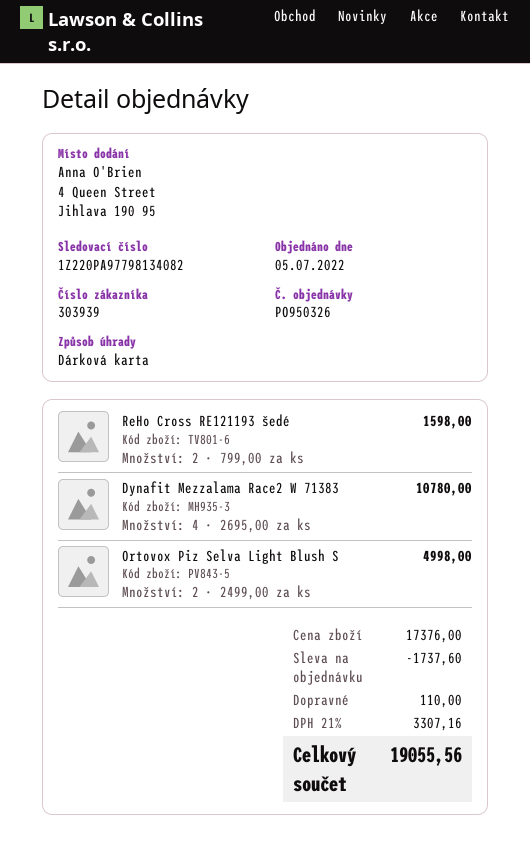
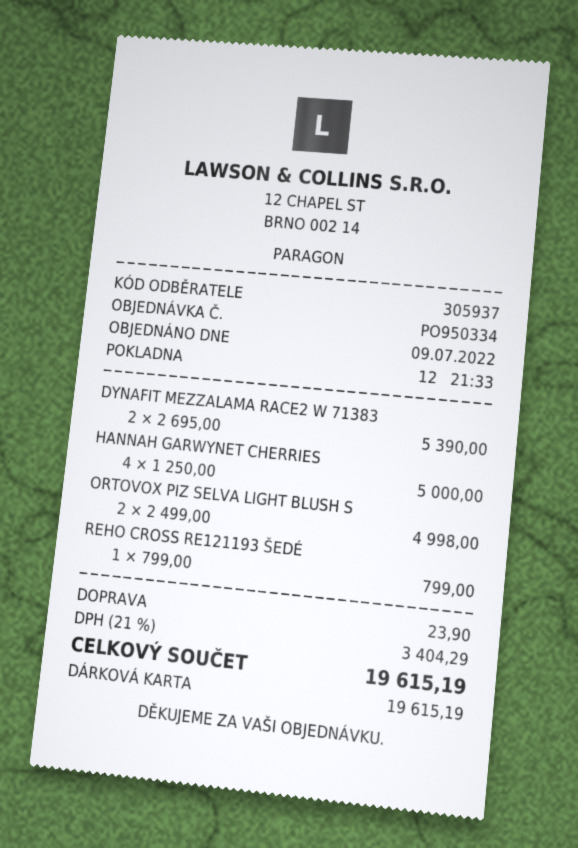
order number: PO950326 -> PO950334
order date: 2022-07-05 -> 2022-07-09
customer number: 303939 -> 305937
ReHo Cross RE121193 šedé: 2 x 799.00 = 1598.00 -> 1 x 799.00 = 799.00
Dynafit Mezzalama Race2 W 71383: 4 x 2695.00 = 10780.00 -> 2 x 2695.00 = 5390.00
HANNAH GARWYNET CHERRIES: none -> 4 x 1250.00 = 5000.00
discount: 1737.60 -> none
shipping: 110.00 -> 23.90
tax: 21% = 3307.16 -> 21% = 3404.29
total: 19055.56 -> 19615.19

